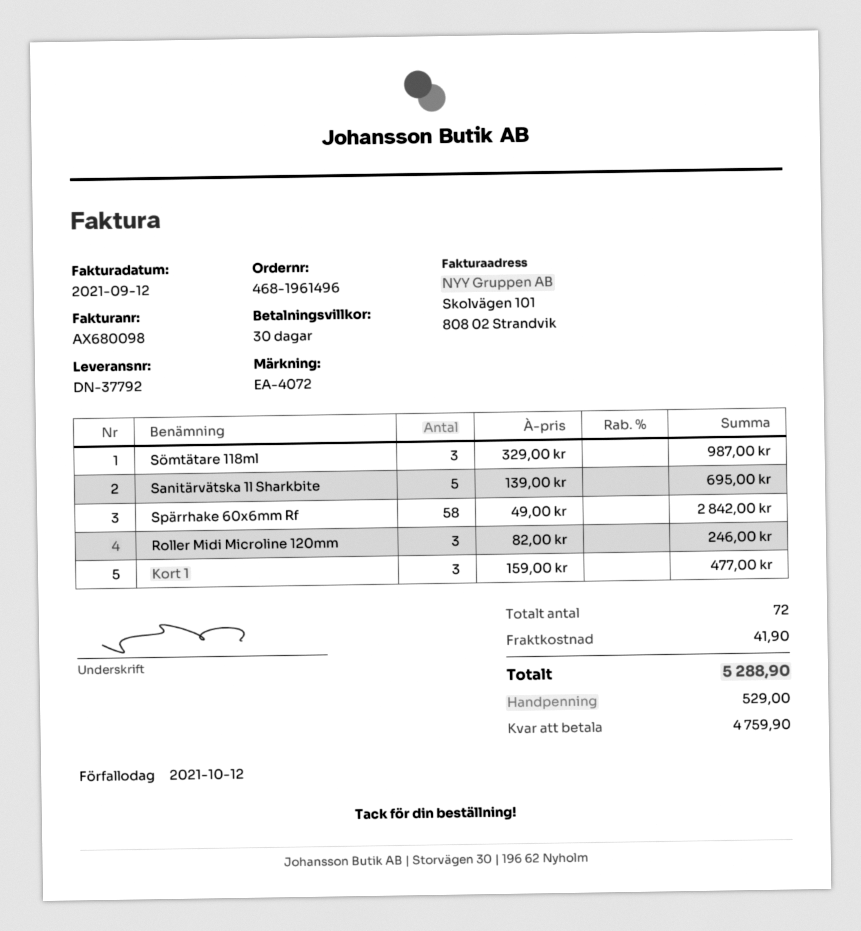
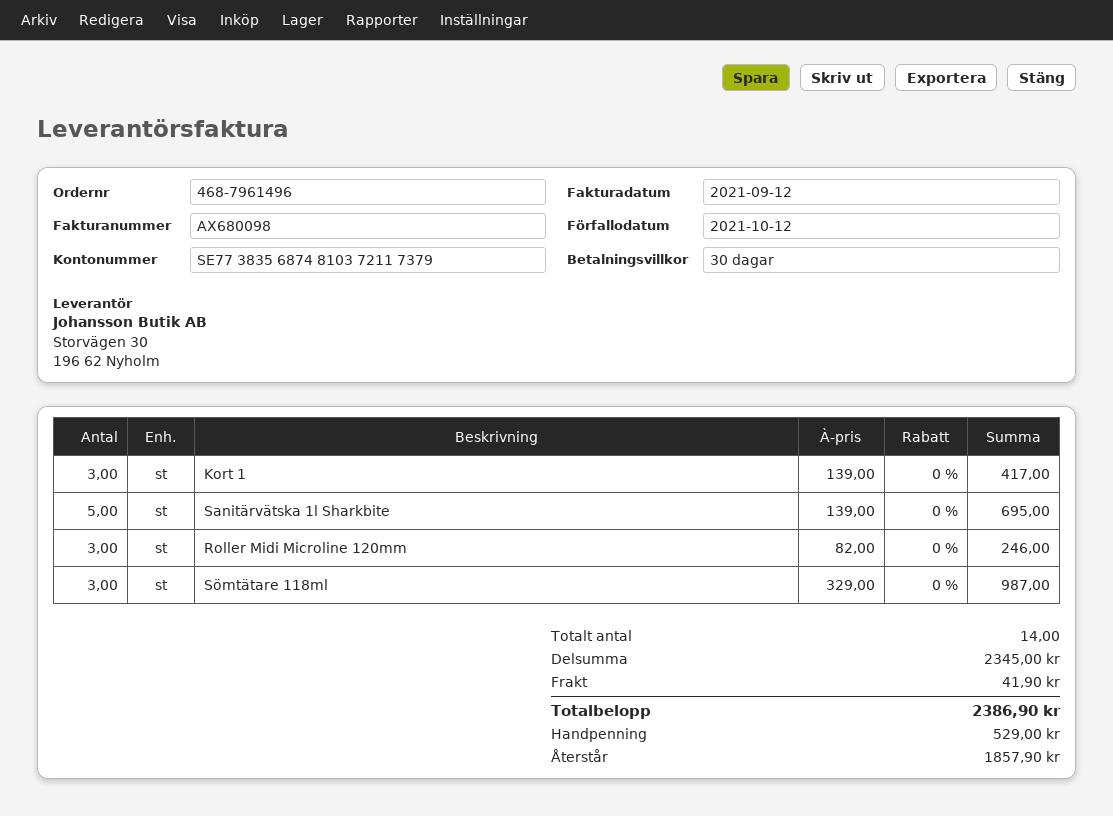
order number: 468-1961496 -> 468-7961496
Spärrhake 60x6mm Rf: 58 x 49.00 = 2842.00 -> none
Kort 1: 3 x 159.00 = 477.00 -> 3 x 139.00 = 417.00
total quantity: 72 -> 14
total: 5288.90 -> 2386.90
balance: 4759.90 -> 1857.90

